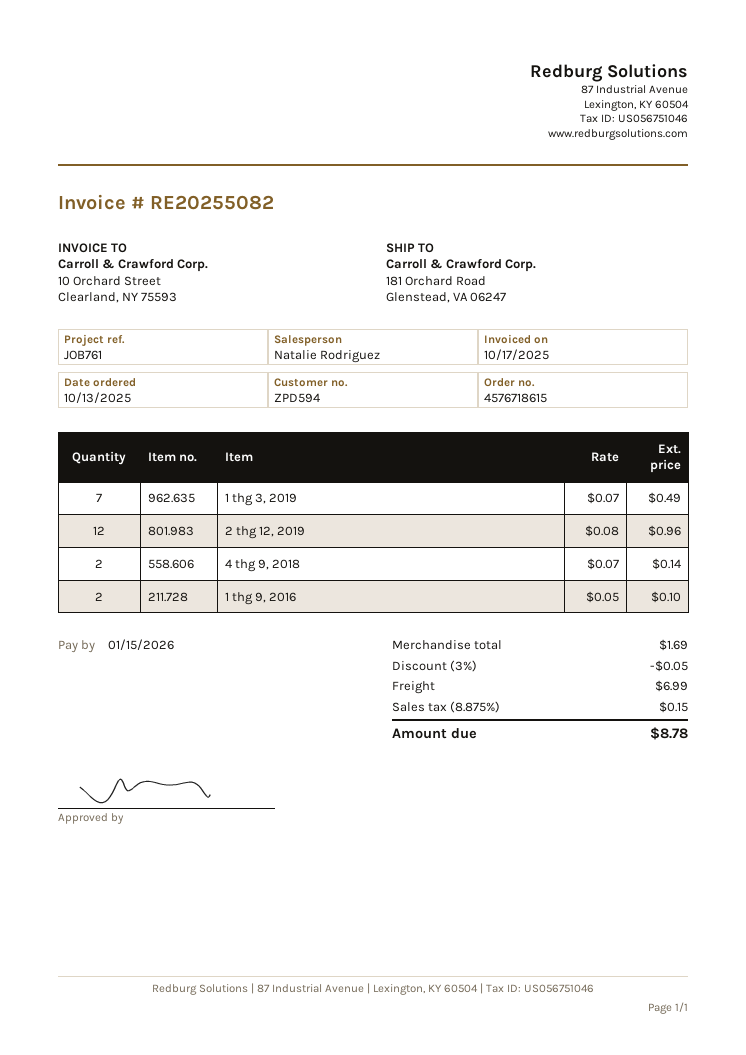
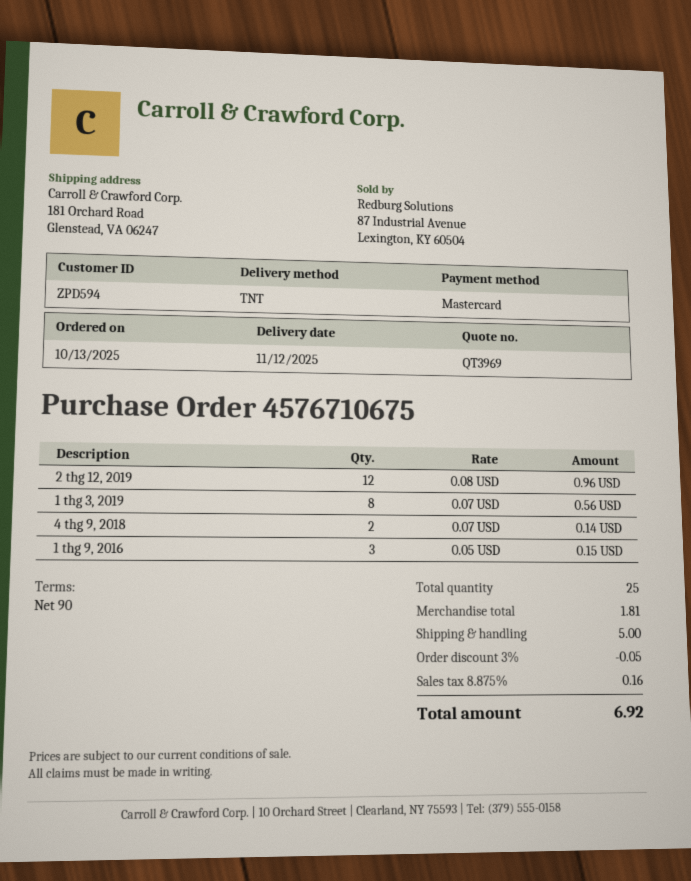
order number: 4576718615 -> 4576710675
1 thg 3, 2019: 7 x 0.07 = 0.49 -> 8 x 0.07 = 0.56
1 thg 9, 2016: 2 x 0.05 = 0.10 -> 3 x 0.05 = 0.15
subtotal: 1.69 -> 1.81
shipping: 6.99 -> 5.00
tax: 8.875% = 0.15 -> 8.875% = 0.16
total: 8.78 -> 6.92

